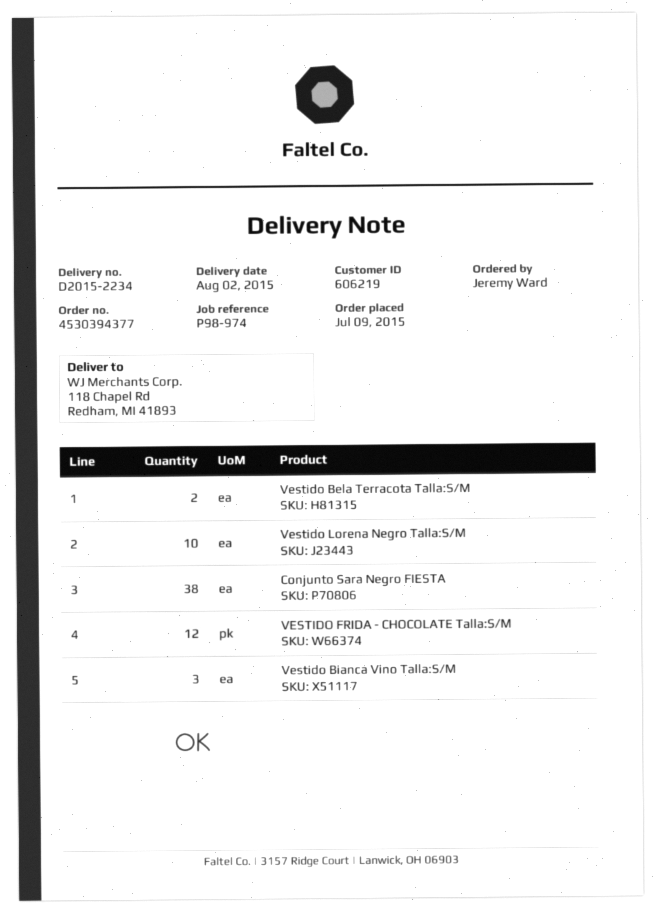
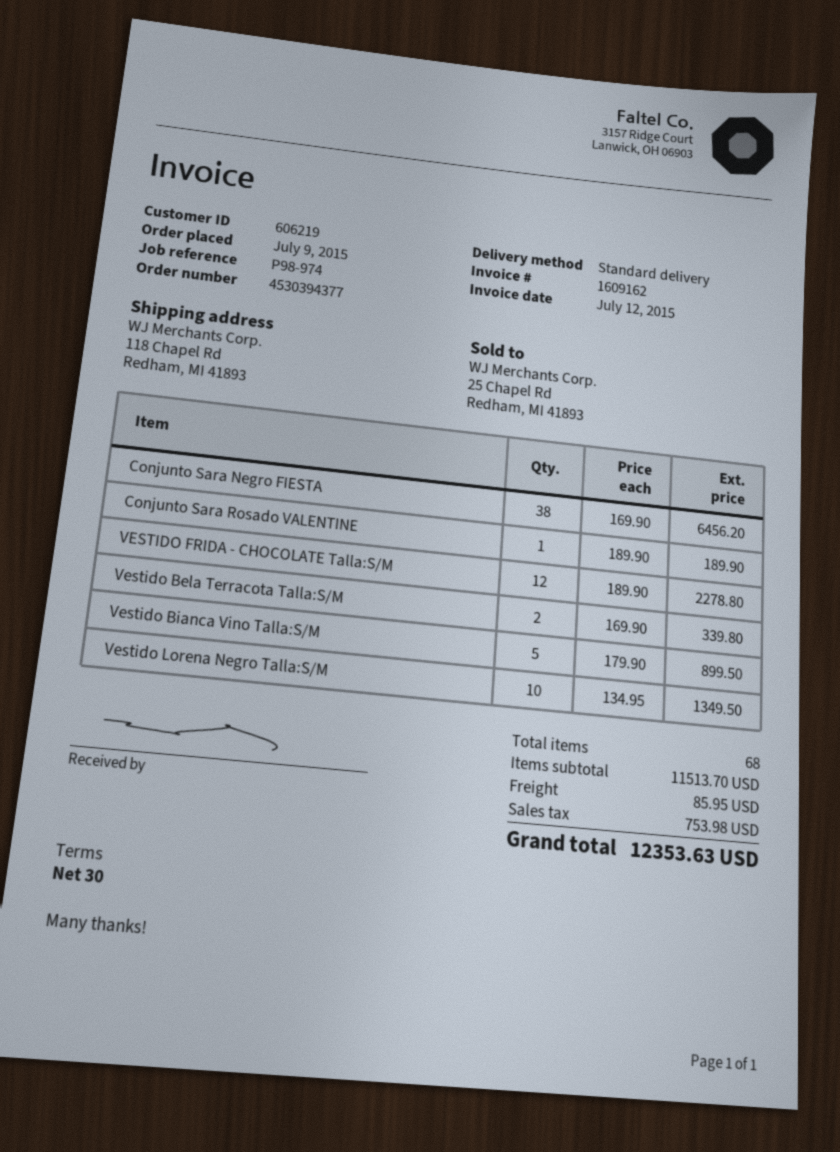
Vestido Bianca Vino Talla:S/M: 3 -> 5
Conjunto Sara Rosado VALENTINE: none -> 1

